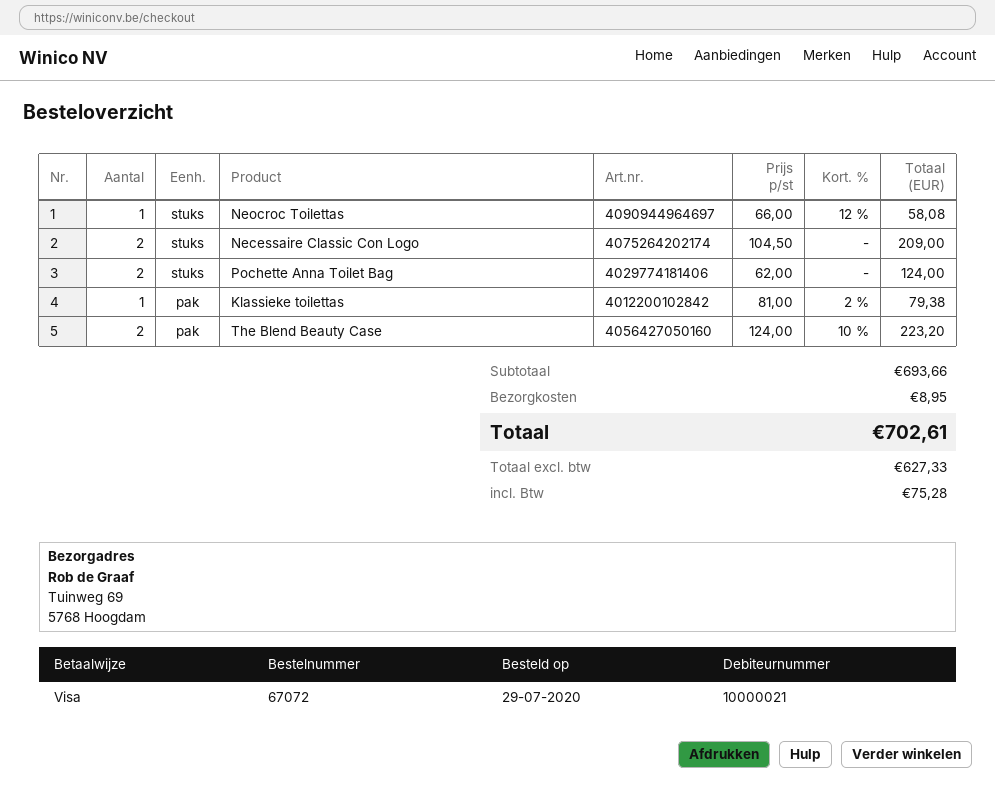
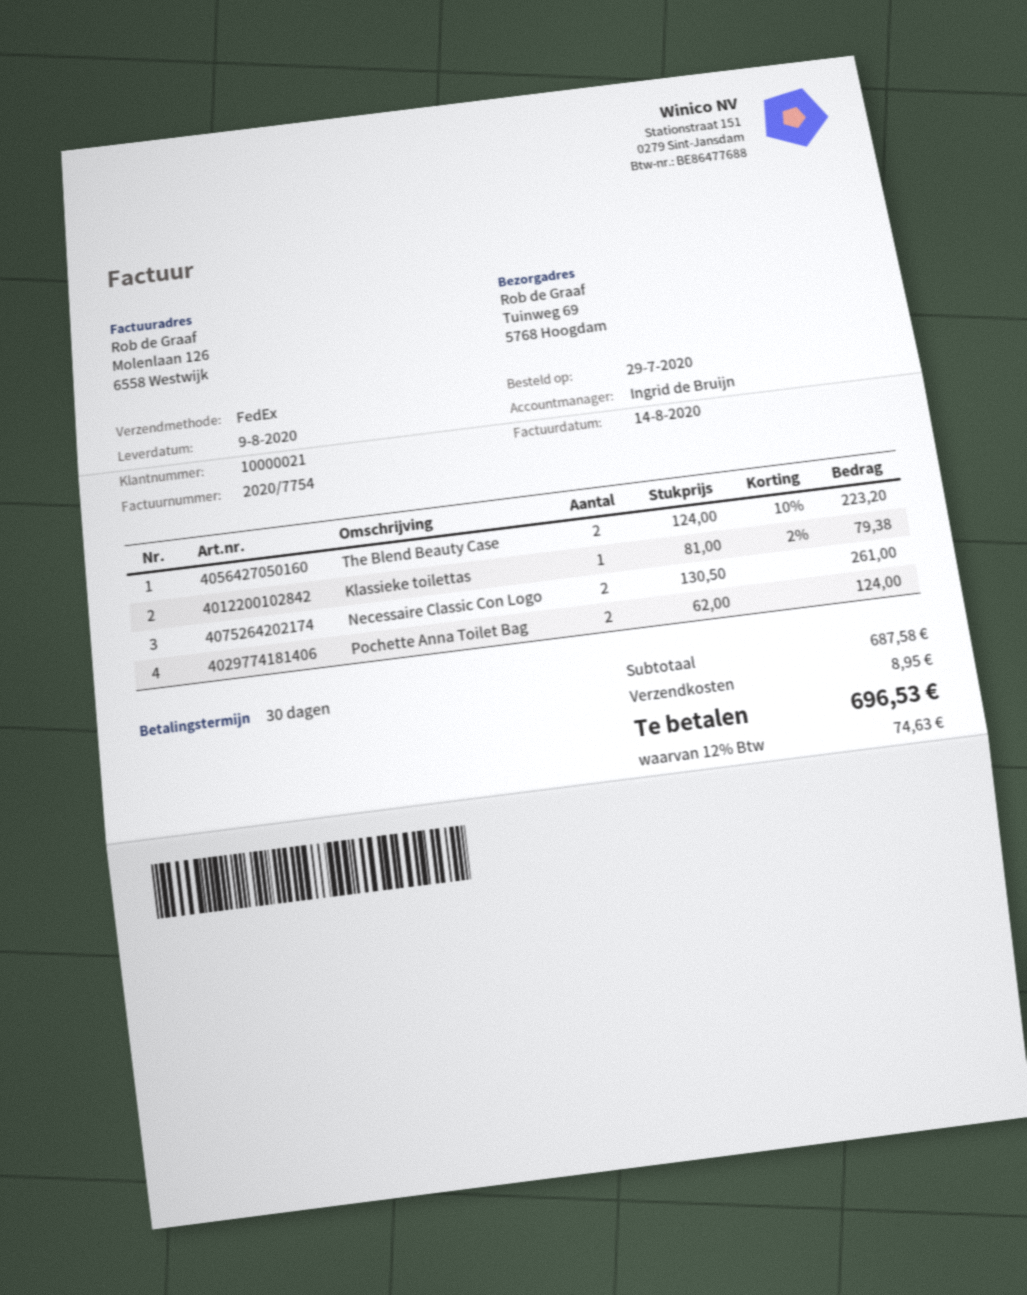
Neocroc Toilettas: 1 x 66.00 - 12% = 58.08 -> none
Necessaire Classic Con Logo: 2 x 104.50 = 209.00 -> 2 x 130.50 = 261.00
subtotal: 693.66 -> 687.58
tax: 75.28 -> 74.63
total: 702.61 -> 696.53

